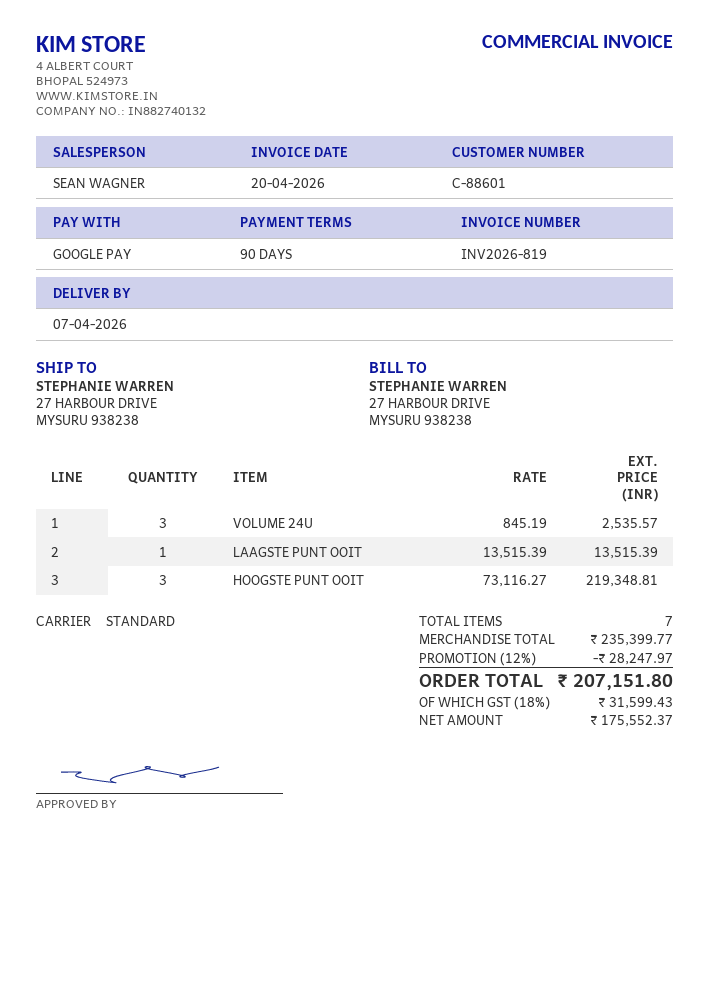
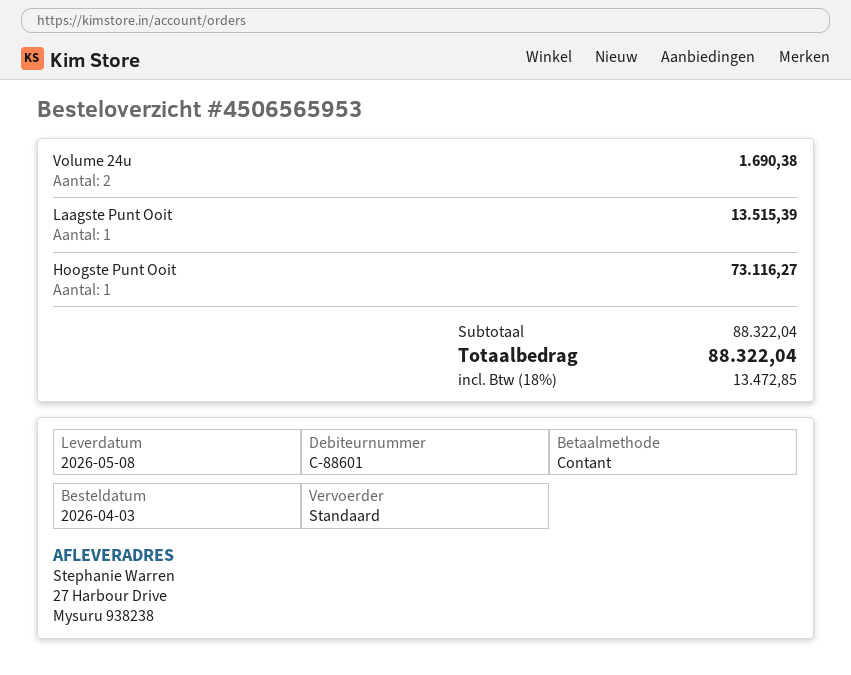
delivery date: 2026-04-07 -> 2026-05-08
payment method: Google Pay -> cash
VOLUME 24U: 3 for 2535.57 -> 2 for 1690.38
HOOGSTE PUNT OOIT: 3 for 219348.81 -> 1 for 73116.27
subtotal: 235399.77 -> 88322.04
discount: 12% = 28247.97 -> none
tax: 18% = 31599.43 -> 18% = 13472.85
total: 207151.80 -> 88322.04

